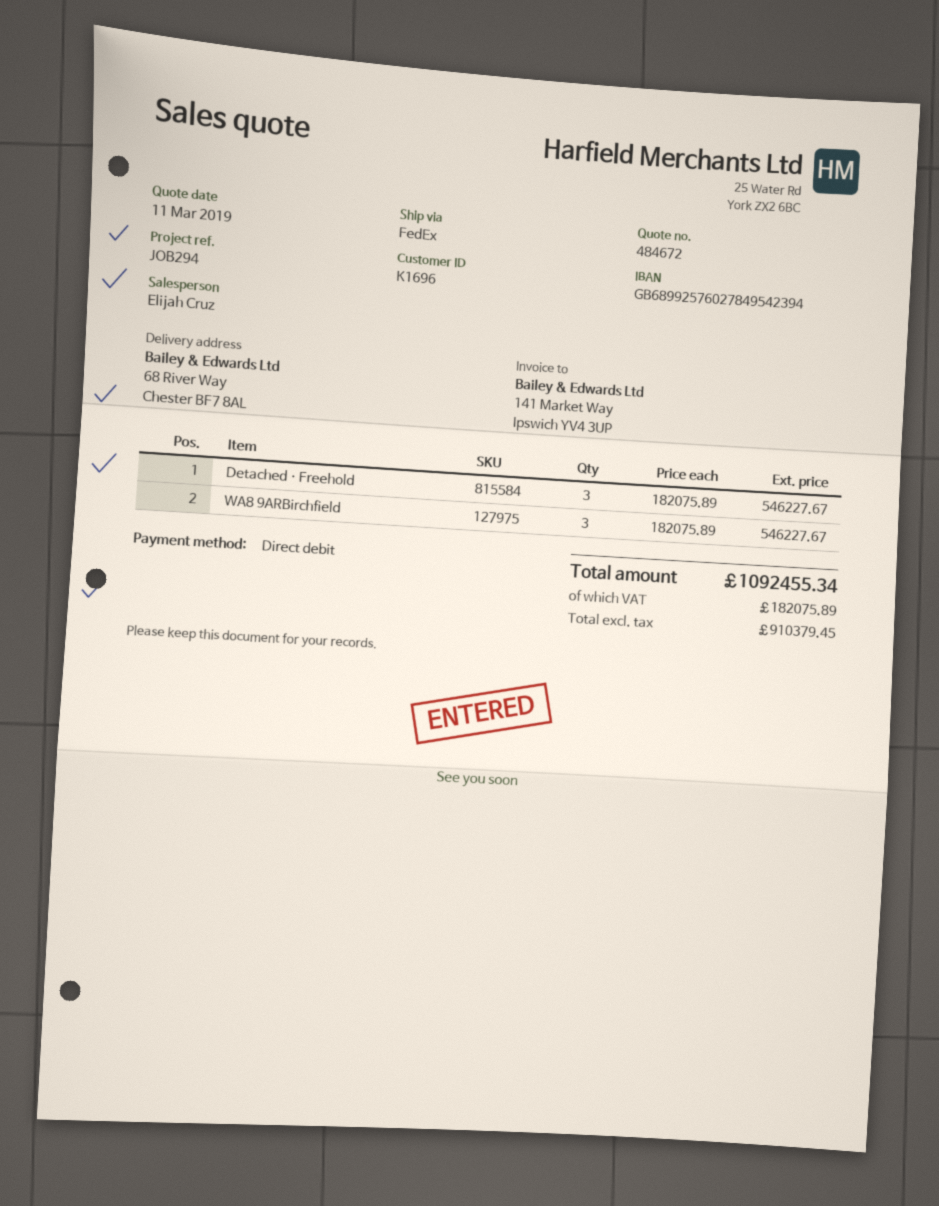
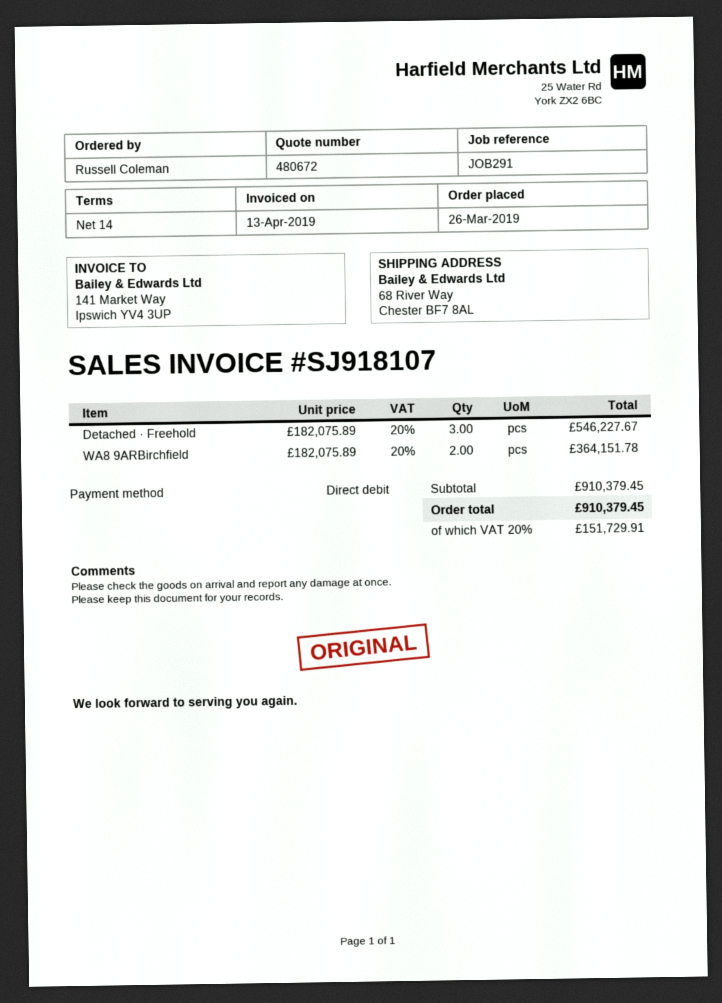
quote number: 484672 -> 480672
reference: JOB294 -> JOB291
WA8 9ARBirchfield: 3 x 182075.89 = 546227.67 -> 2 x 182075.89 = 364151.78
tax: 182075.89 -> 151729.91
total: 1092455.34 -> 910379.45

